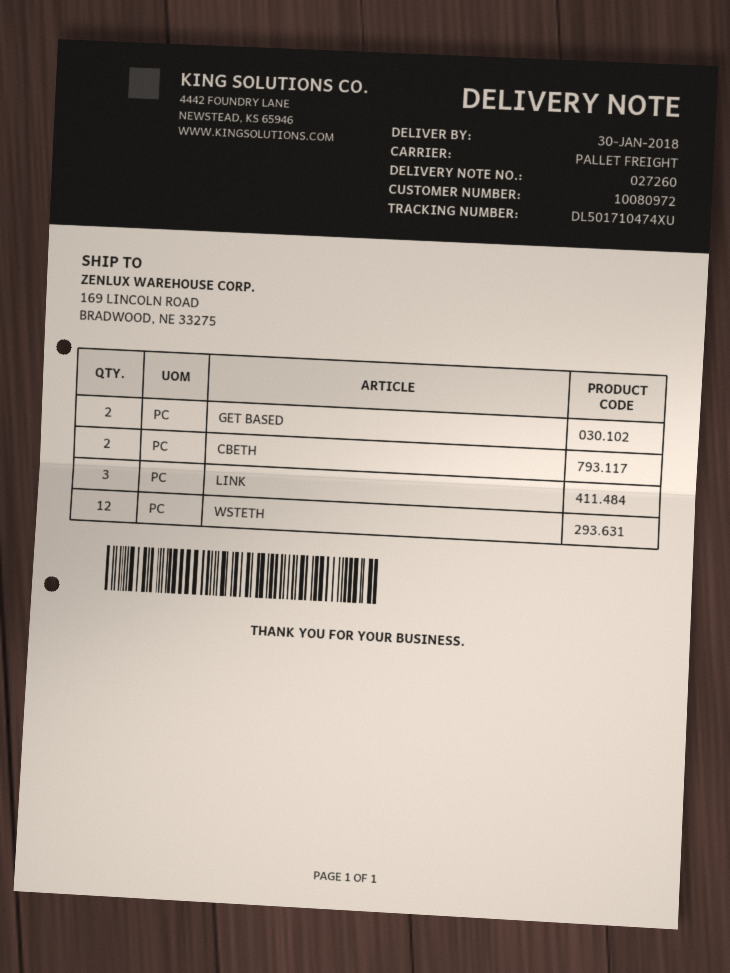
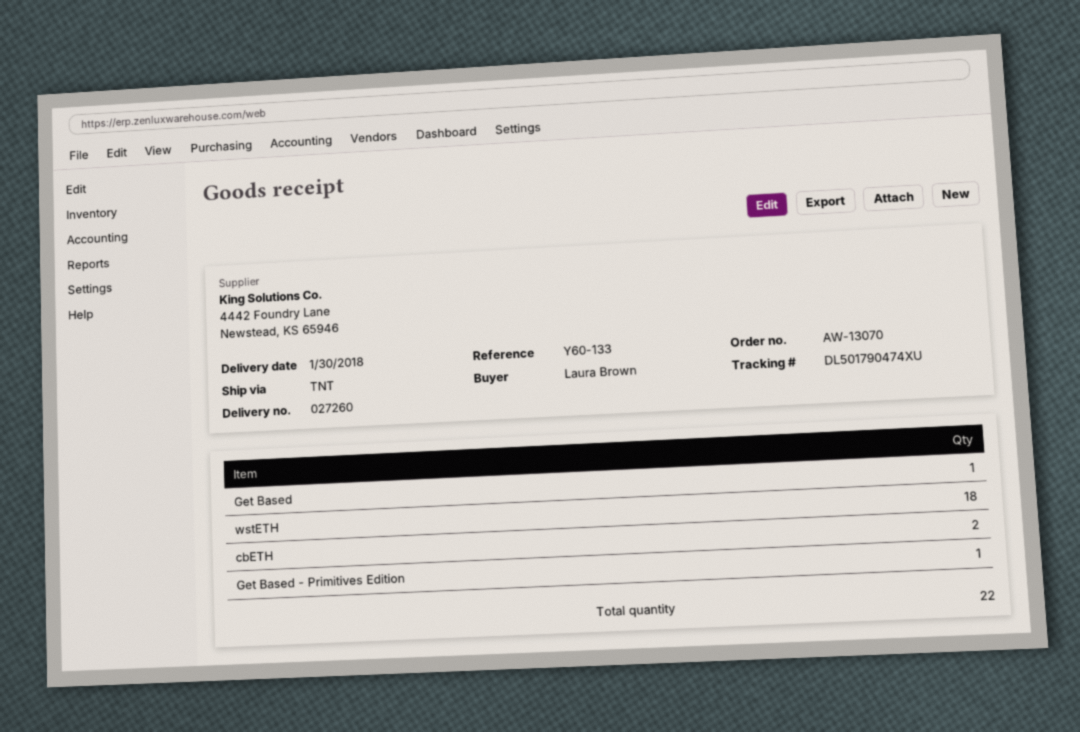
shipping method: pallet freight -> TNT
tracking number: DL501710474XU -> DL501790474XU
GET BASED: 2 -> 1
LINK: 3 -> none
WSTETH: 12 -> 18
Get Based - Primitives Edition: none -> 1

